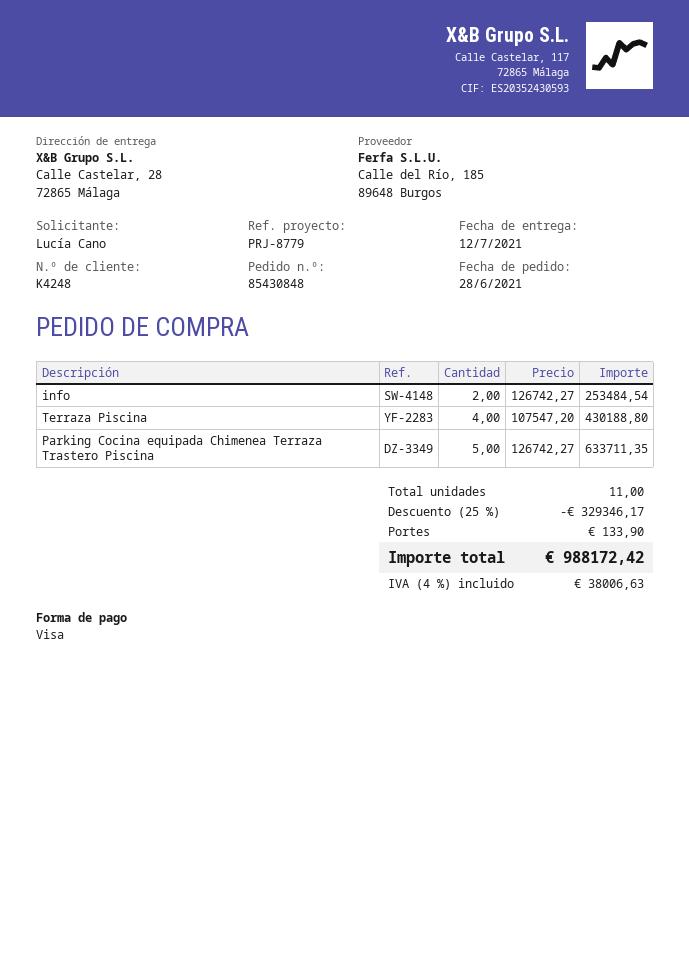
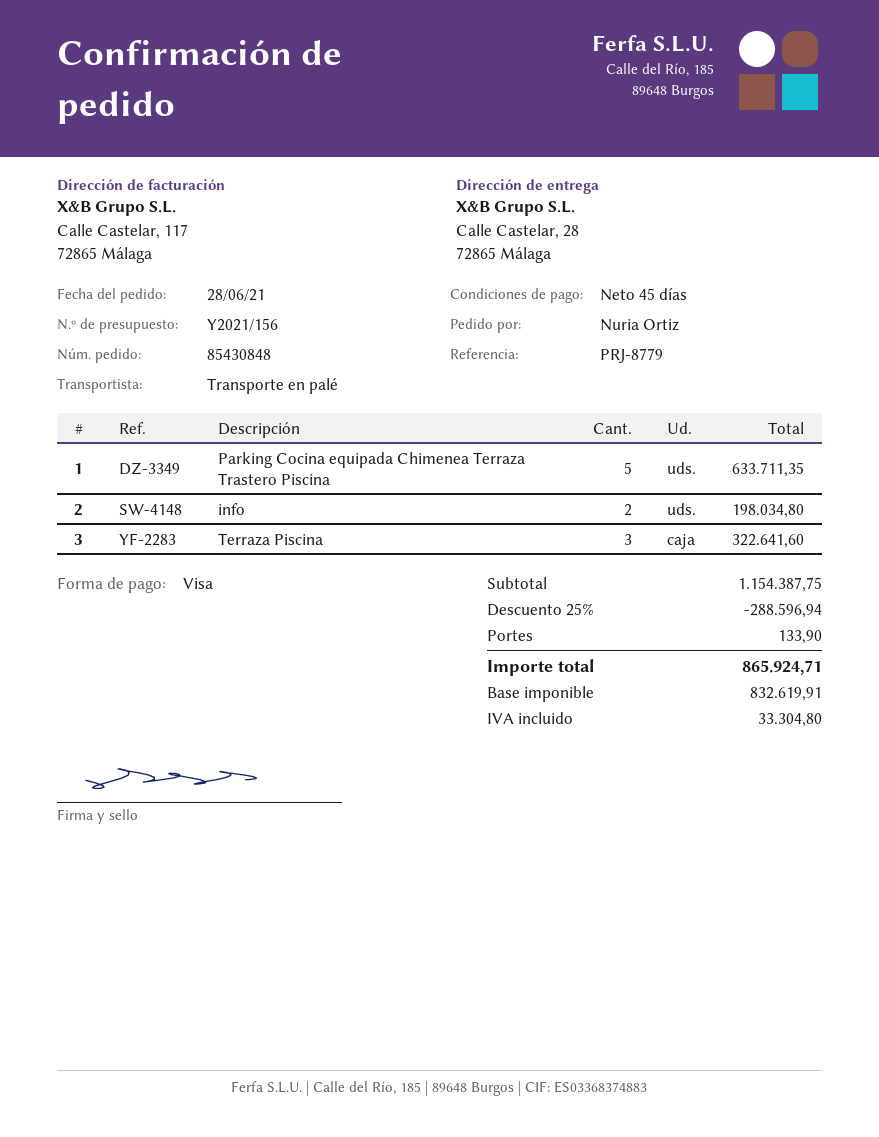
ordered by: Lucía Cano -> Nuria Ortiz
info: 2 for 253484.54 -> 2 for 198034.80
Terraza Piscina: 4 for 430188.80 -> 3 for 322641.60
discount: 25% = 329346.17 -> 25% = 288596.94
tax: 38006.63 -> 33304.80
total: 988172.42 -> 865924.71

